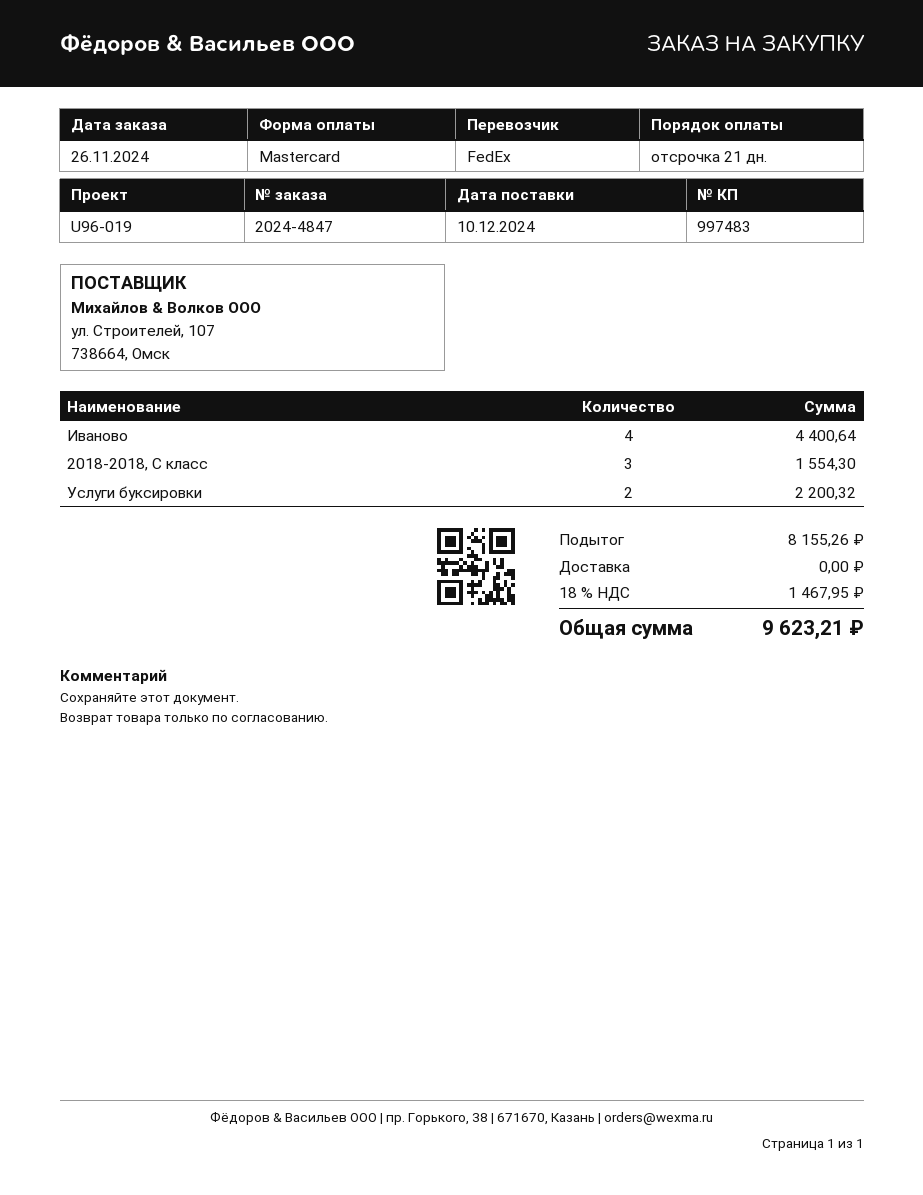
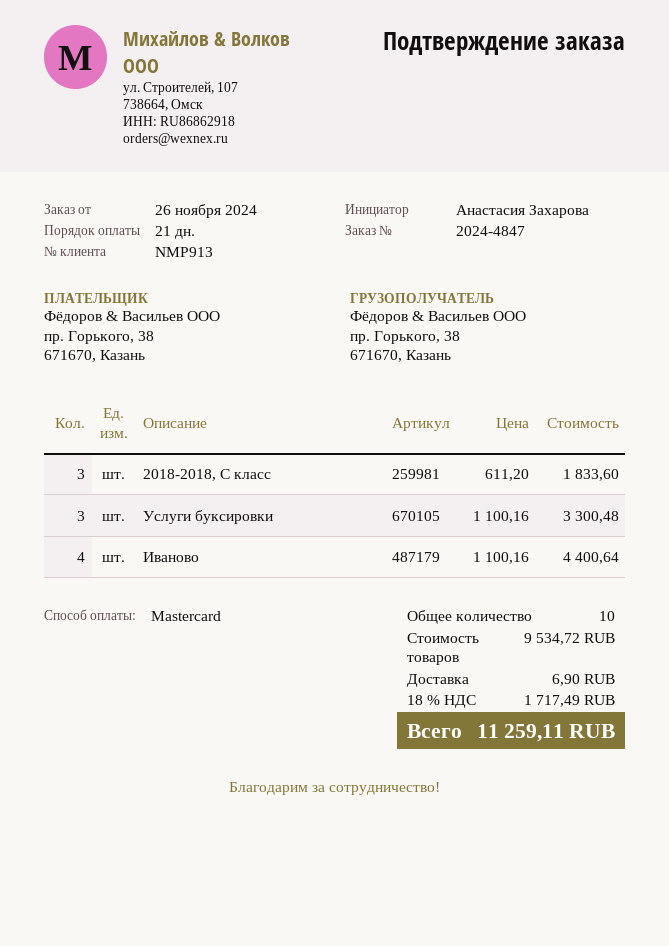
2018-2018, C класс: 3 for 1554.30 -> 3 for 1833.60
Услуги буксировки: 2 for 2200.32 -> 3 for 3300.48
subtotal: 8155.26 -> 9534.72
shipping: 0.00 -> 6.90
tax: 18% = 1467.95 -> 18% = 1717.49
total: 9623.21 -> 11259.11

